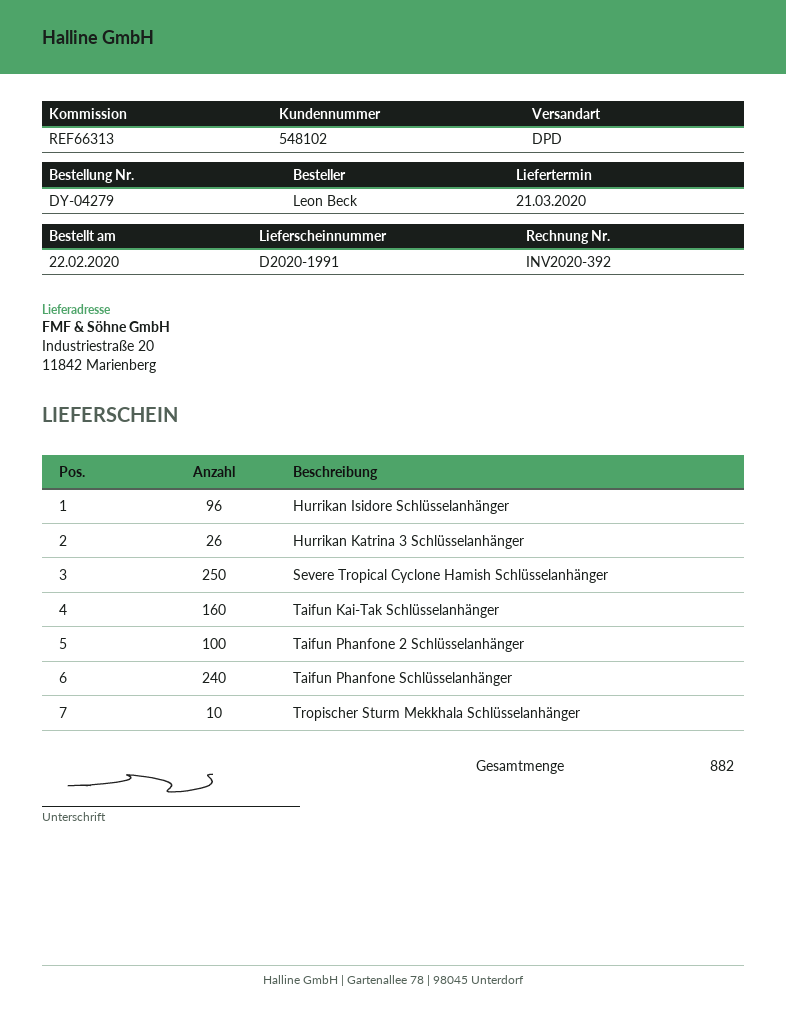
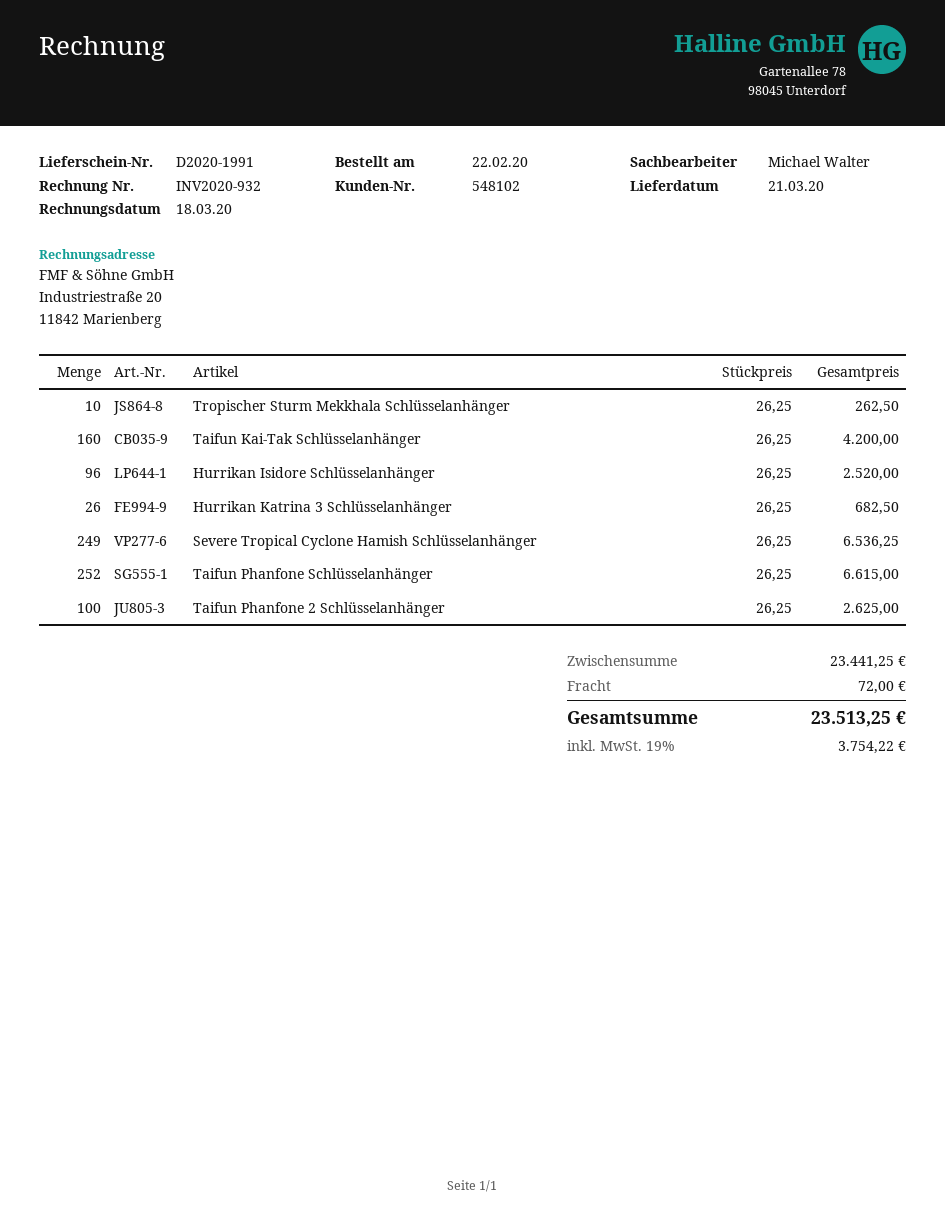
invoice number: INV2020-392 -> INV2020-932
Severe Tropical Cyclone Hamish Schlüsselanhänger: 250 -> 249
Taifun Phanfone Schlüsselanhänger: 240 -> 252

